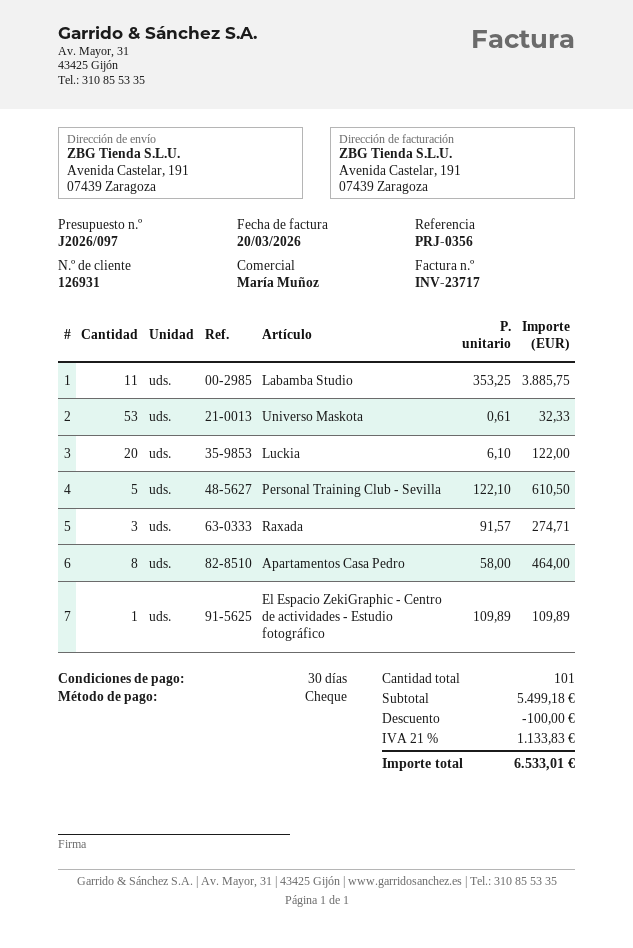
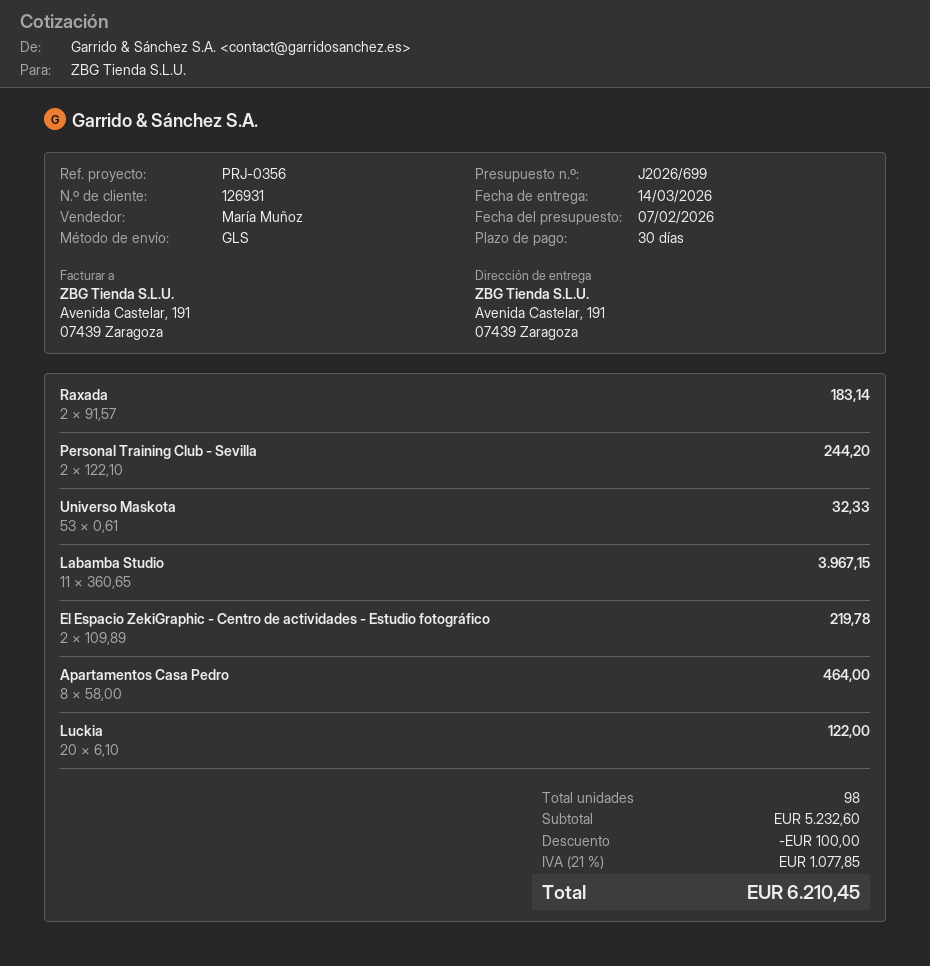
quote number: J2026/097 -> J2026/699
Labamba Studio: 11 x 353.25 = 3885.75 -> 11 x 360.65 = 3967.15
Personal Training Club - Sevilla: 5 x 122.10 = 610.50 -> 2 x 122.10 = 244.20
Raxada: 3 x 91.57 = 274.71 -> 2 x 91.57 = 183.14
El Espacio ZekiGraphic - Centro de actividades - Estudio fotográfico: 1 x 109.89 = 109.89 -> 2 x 109.89 = 219.78
total quantity: 101 -> 98
subtotal: 5499.18 -> 5232.60
tax: 21% = 1133.83 -> 21% = 1077.85
total: 6533.01 -> 6210.45

